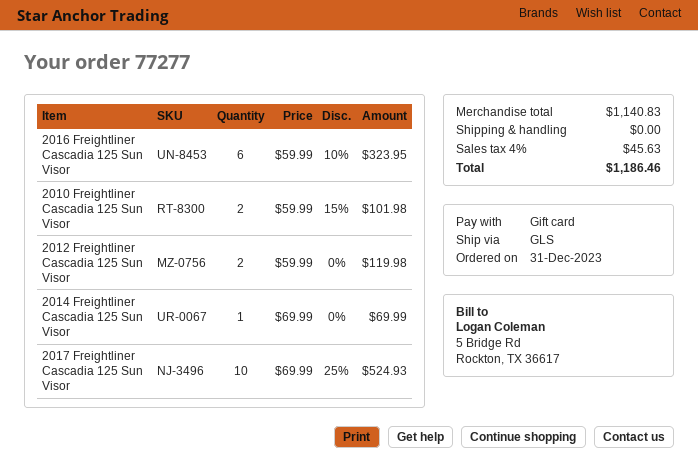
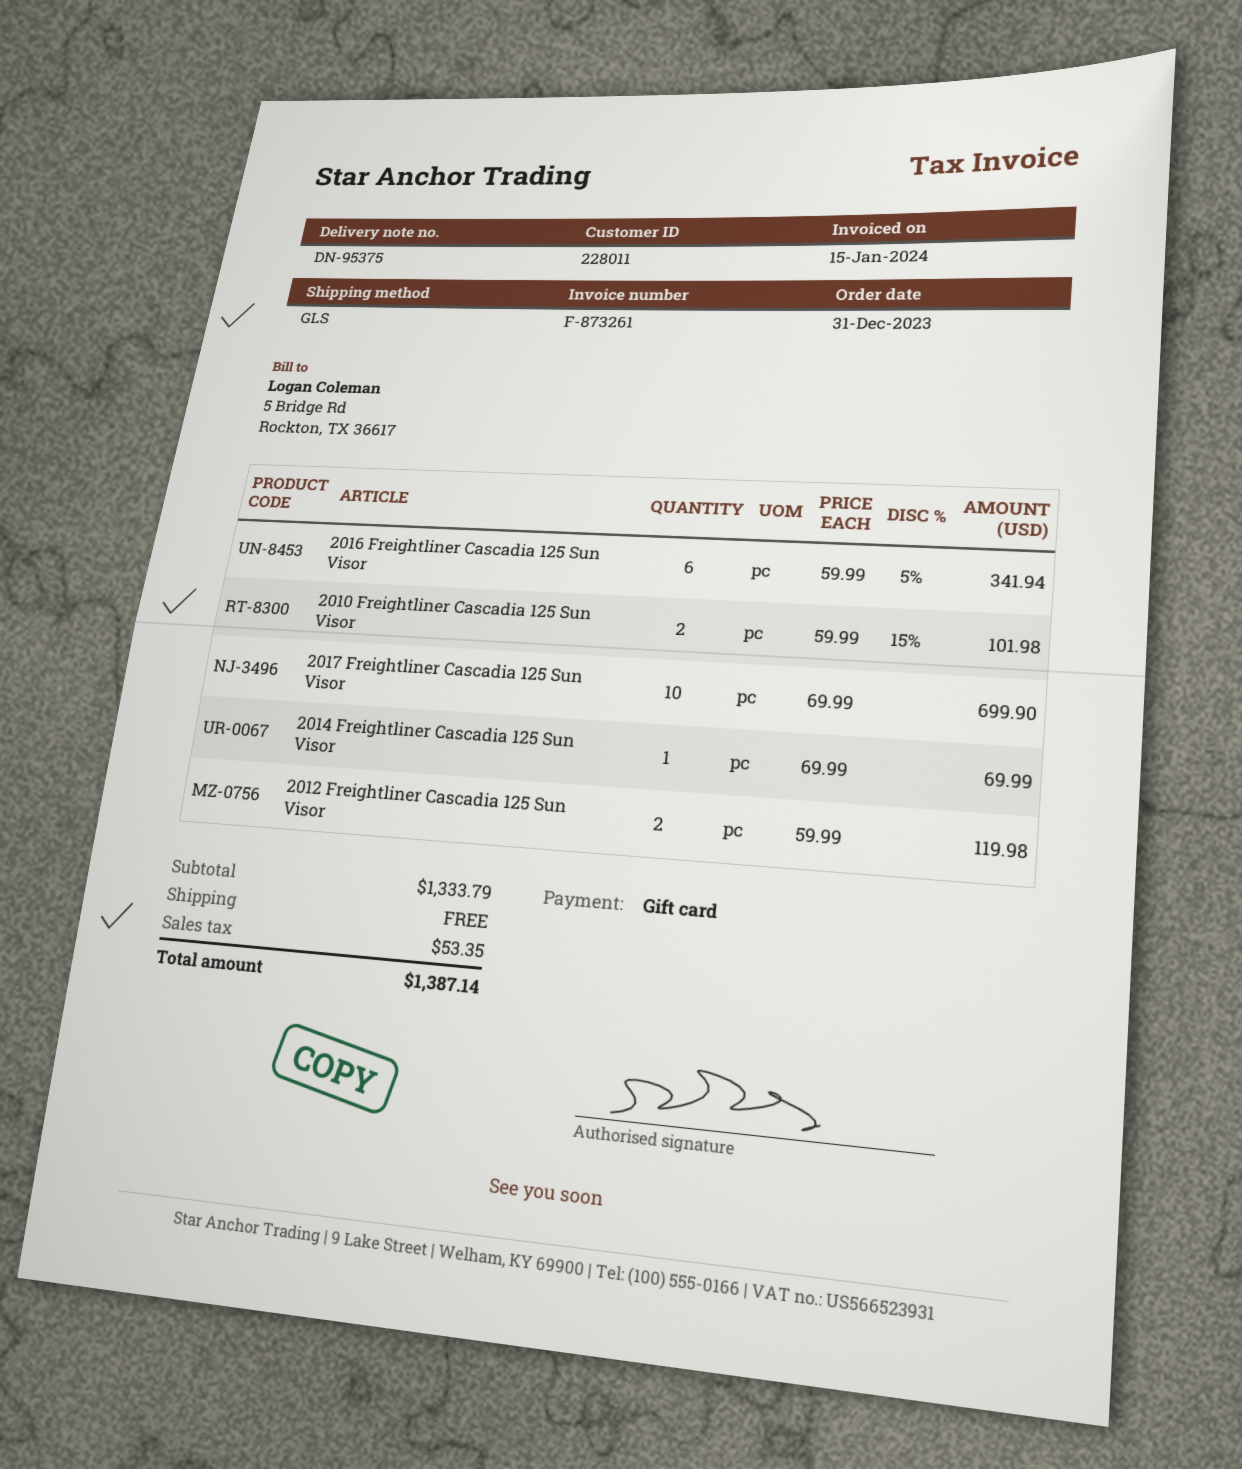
2016 Freightliner Cascadia 125 Sun Visor: 6 x 59.99 - 10% = 323.95 -> 6 x 59.99 - 5% = 341.94
2017 Freightliner Cascadia 125 Sun Visor: 10 x 69.99 - 25% = 524.93 -> 10 x 69.99 = 699.90
subtotal: 1140.83 -> 1333.79
tax: 45.63 -> 53.35
total: 1186.46 -> 1387.14

